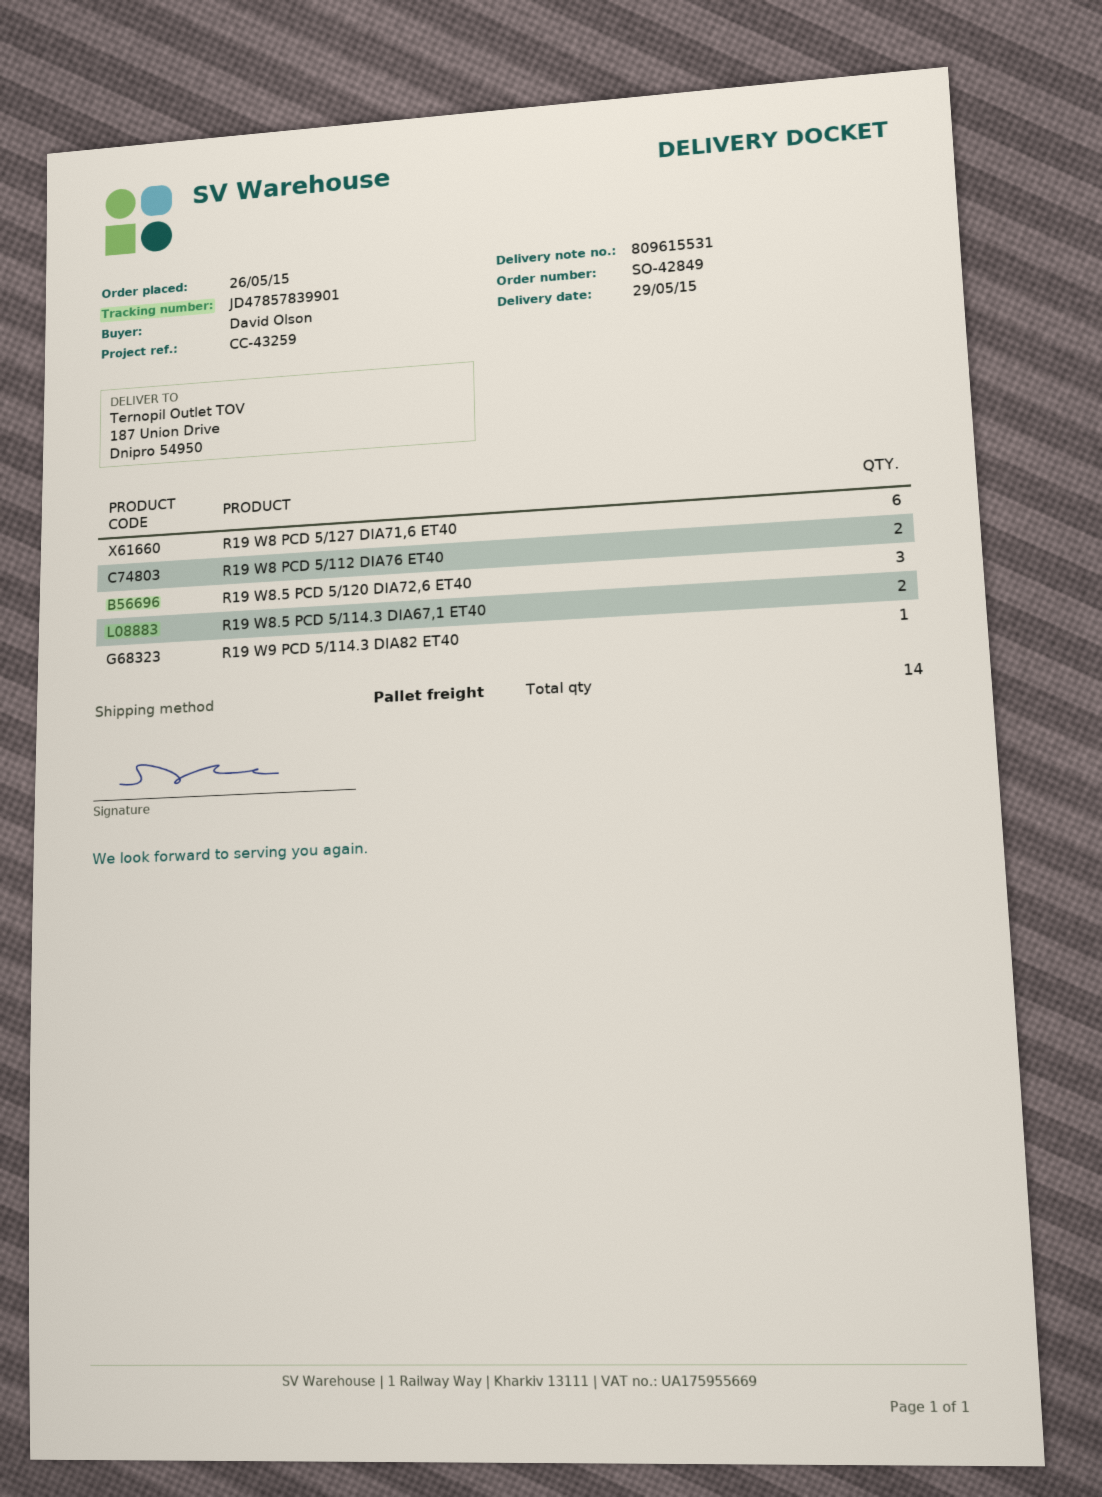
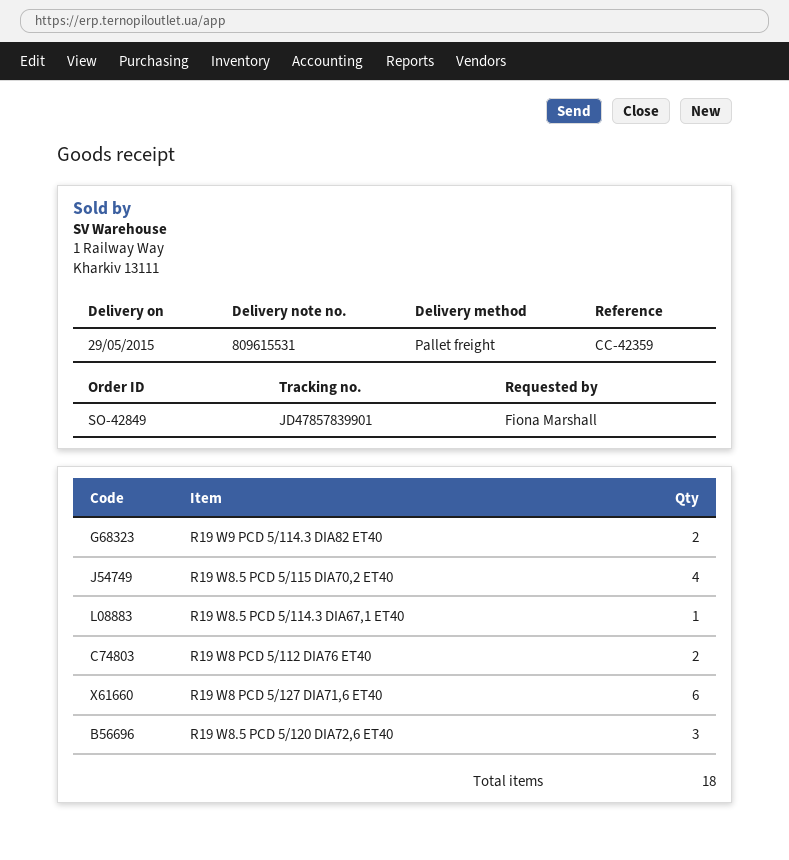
reference: CC-43259 -> CC-42359
ordered by: David Olson -> Fiona Marshall
R19 W8.5 PCD 5/114.3 DIA67,1 ET40: 2 -> 1
R19 W9 PCD 5/114.3 DIA82 ET40: 1 -> 2
R19 W8.5 PCD 5/115 DIA70,2 ET40: none -> 4
total quantity: 14 -> 18

